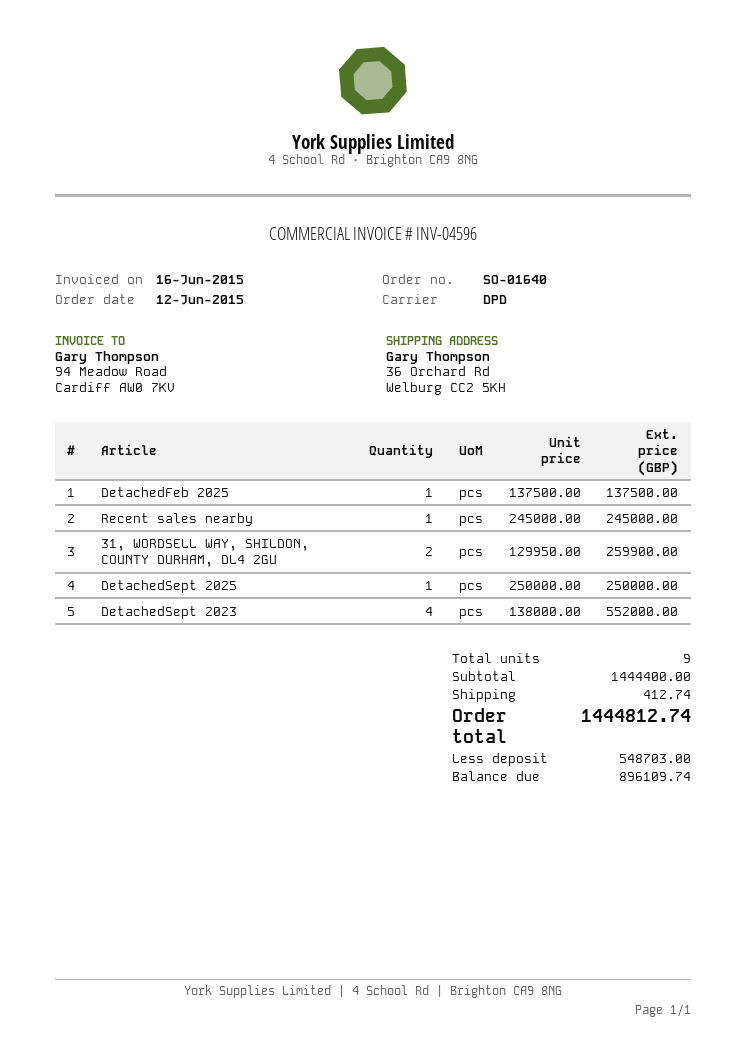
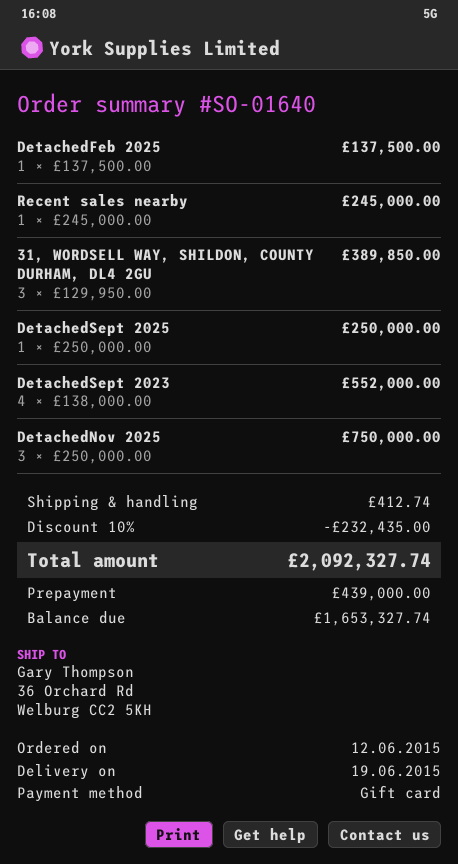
31, WORDSELL WAY, SHILDON, COUNTY DURHAM, DL4 2GU: 2 x 129950.00 = 259900.00 -> 3 x 129950.00 = 389850.00
DetachedNov 2025: none -> 3 x 250000.00 = 750000.00
discount: none -> 10% = 232435.00
total: 1444812.74 -> 2092327.74
deposit: 548703.00 -> 439000.00
balance: 896109.74 -> 1653327.74

